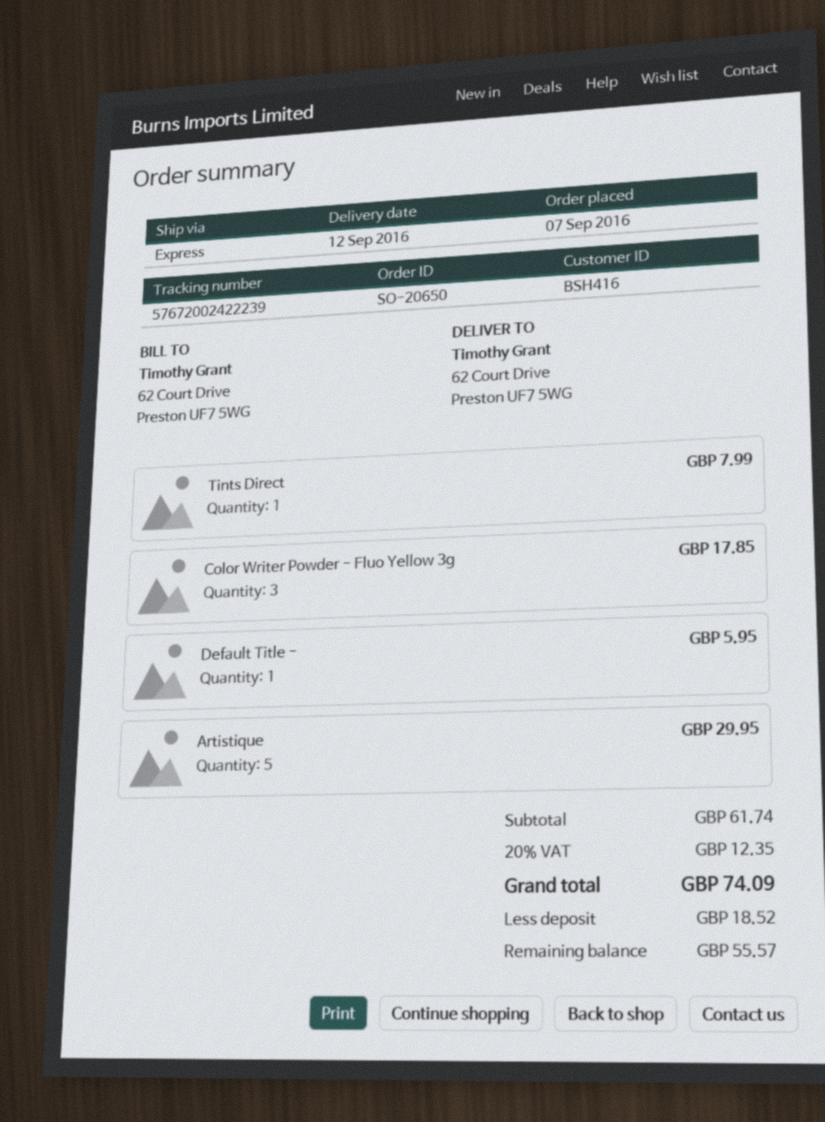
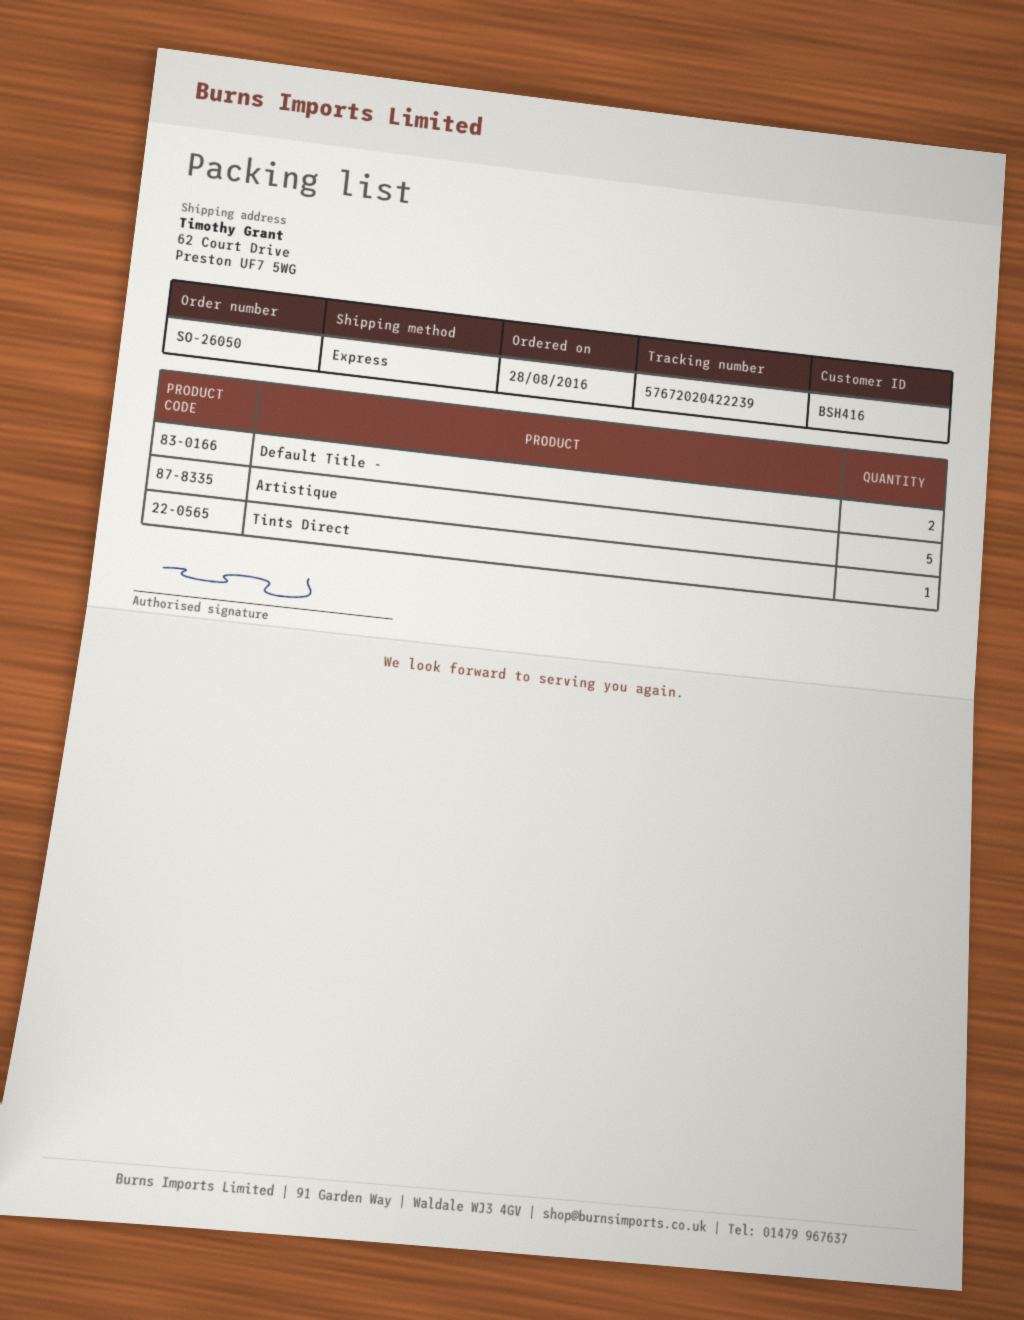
order number: SO-20650 -> SO-26050
order date: 2016-09-07 -> 2016-08-28
tracking number: 57672002422239 -> 57672020422239
Color Writer Powder - Fluo Yellow 3g: 3 -> none
Default Title -: 1 -> 2

